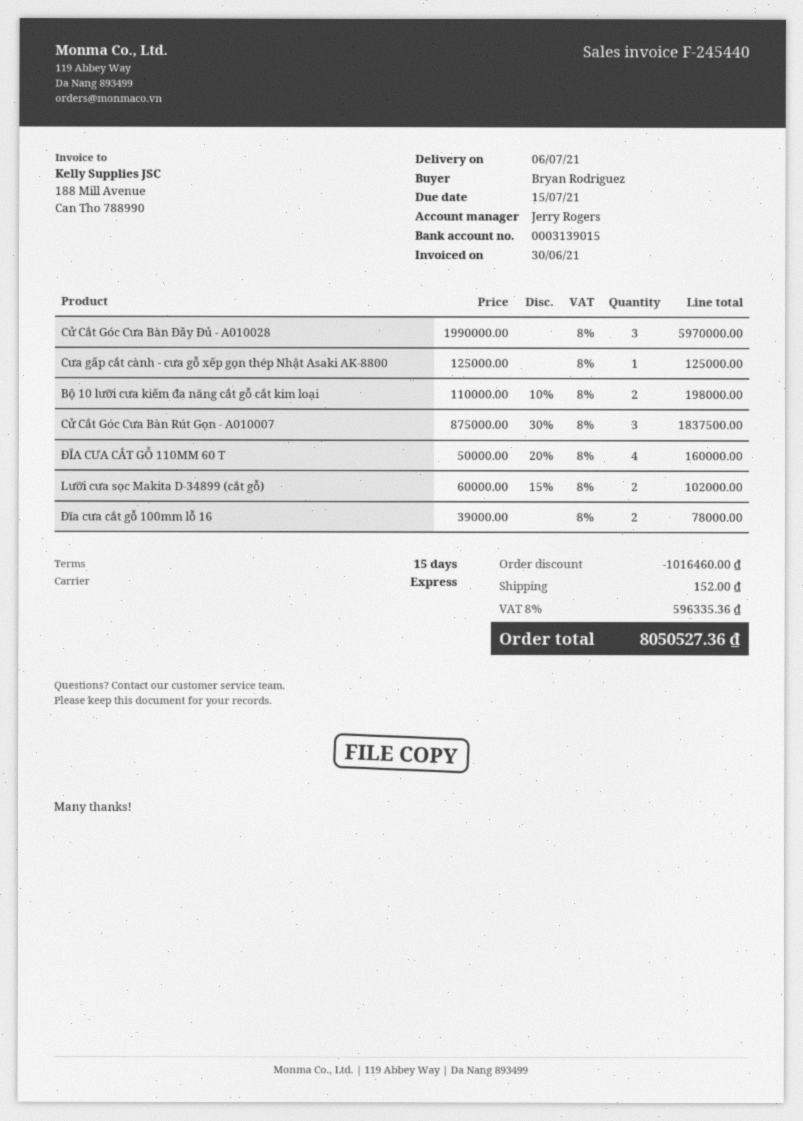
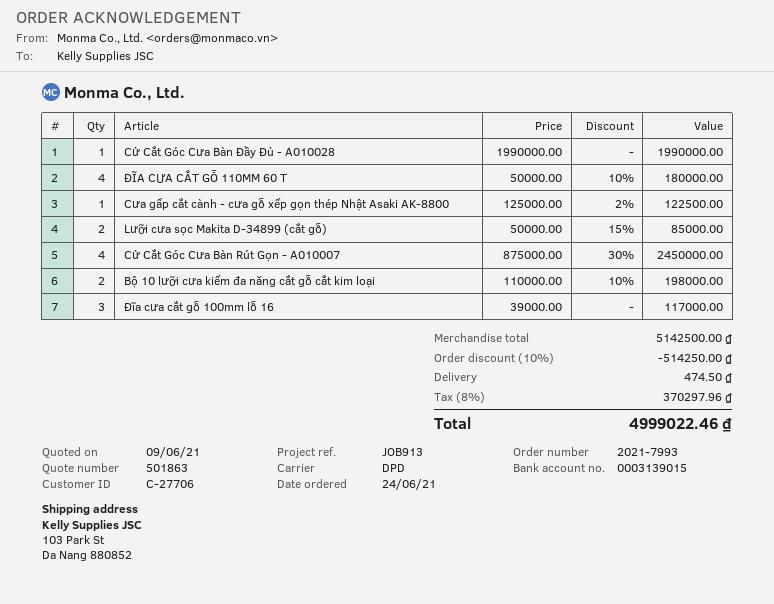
shipping method: express -> DPD
Cử Cắt Góc Cưa Bàn Đầy Đủ - A010028: 3 x 1990000.00 = 5970000.00 -> 1 x 1990000.00 = 1990000.00
Cưa gấp cắt cành - cưa gỗ xếp gọn thép Nhật Asaki AK-8800: 1 x 125000.00 = 125000.00 -> 1 x 125000.00 - 2% = 122500.00
Cử Cắt Góc Cưa Bàn Rút Gọn - A010007: 3 x 875000.00 - 30% = 1837500.00 -> 4 x 875000.00 - 30% = 2450000.00
ĐĨA CƯA CẮT GỖ 110MM 60 T: 4 x 50000.00 - 20% = 160000.00 -> 4 x 50000.00 - 10% = 180000.00
Lưỡi cưa sọc Makita D-34899 (cắt gỗ): 2 x 60000.00 - 15% = 102000.00 -> 2 x 50000.00 - 15% = 85000.00
Đĩa cưa cắt gỗ 100mm lỗ 16: 2 x 39000.00 = 78000.00 -> 3 x 39000.00 = 117000.00
discount: 1016460.00 -> 514250.00
shipping: 152.00 -> 474.50
tax: 8% = 596335.36 -> 8% = 370297.96
total: 8050527.36 -> 4999022.46

